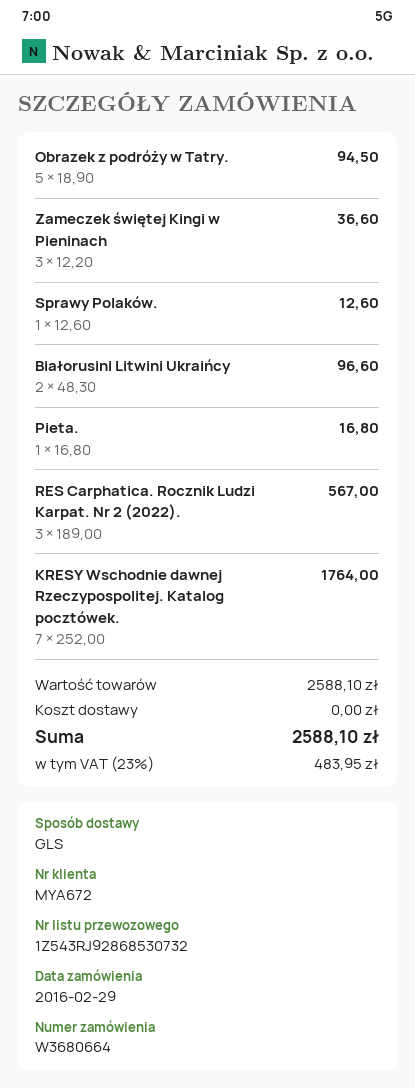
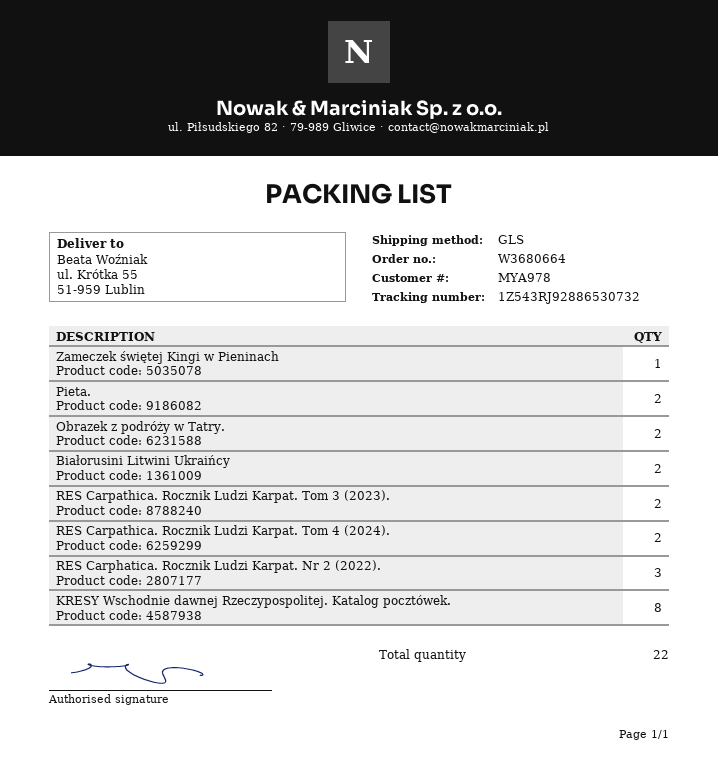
customer number: MYA672 -> MYA978
tracking number: 1Z543RJ92868530732 -> 1Z543RJ92886530732
Obrazek z podróży w Tatry.: 5 -> 2
Zameczek świętej Kingi w Pieninach: 3 -> 1
Sprawy Polaków.: 1 -> none
Pieta.: 1 -> 2
KRESY Wschodnie dawnej Rzeczypospolitej. Katalog pocztówek.: 7 -> 8
RES Carpathica. Rocznik Ludzi Karpat. Tom 3 (2023).: none -> 2
RES Carpathica. Rocznik Ludzi Karpat. Tom 4 (2024).: none -> 2

